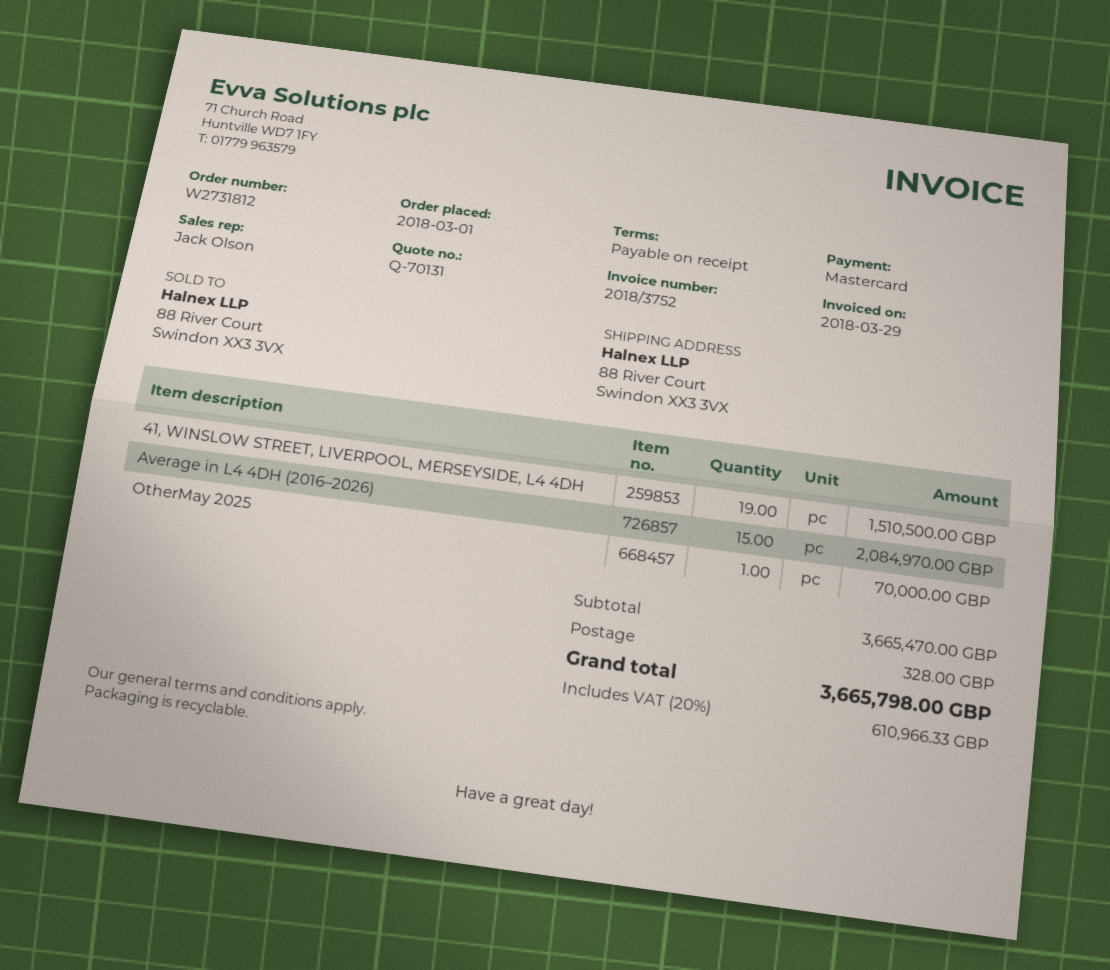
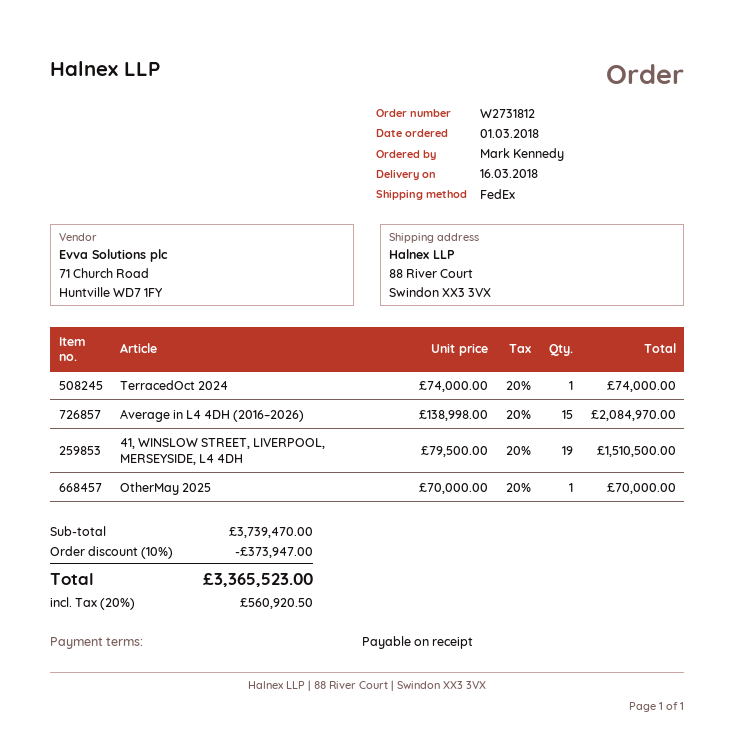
TerracedOct 2024: none -> 1 for 74000.00
subtotal: 3665470.00 -> 3739470.00
discount: none -> 10% = 373947.00
shipping: 328.00 -> none
tax: 20% = 610966.33 -> 20% = 560920.50
total: 3665798.00 -> 3365523.00

